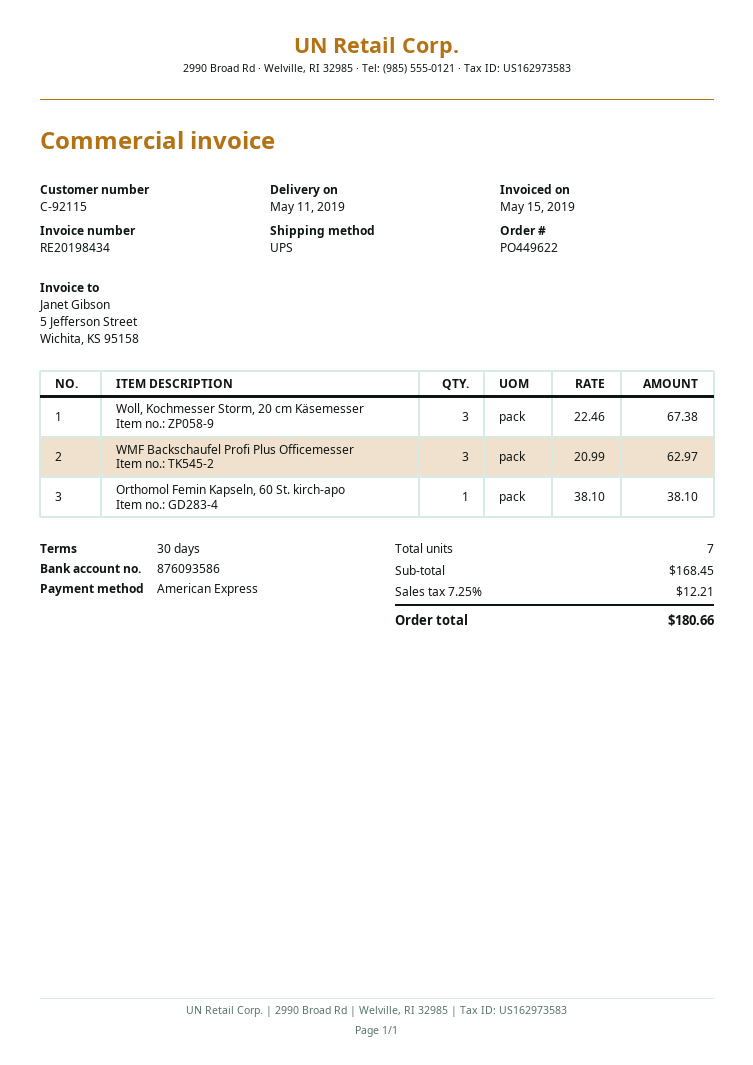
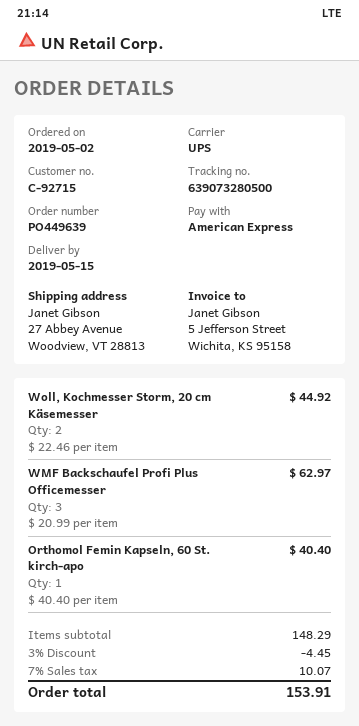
order number: PO449622 -> PO449639
delivery date: 2019-05-11 -> 2019-05-15
customer number: C-92115 -> C-92715
Woll, Kochmesser Storm, 20 cm Käsemesser: 3 x 22.46 = 67.38 -> 2 x 22.46 = 44.92
Orthomol Femin Kapseln, 60 St. kirch-apo: 1 x 38.10 = 38.10 -> 1 x 40.40 = 40.40
subtotal: 168.45 -> 148.29
discount: none -> 3% = 4.45
tax: 7.25% = 12.21 -> 7% = 10.07
total: 180.66 -> 153.91

